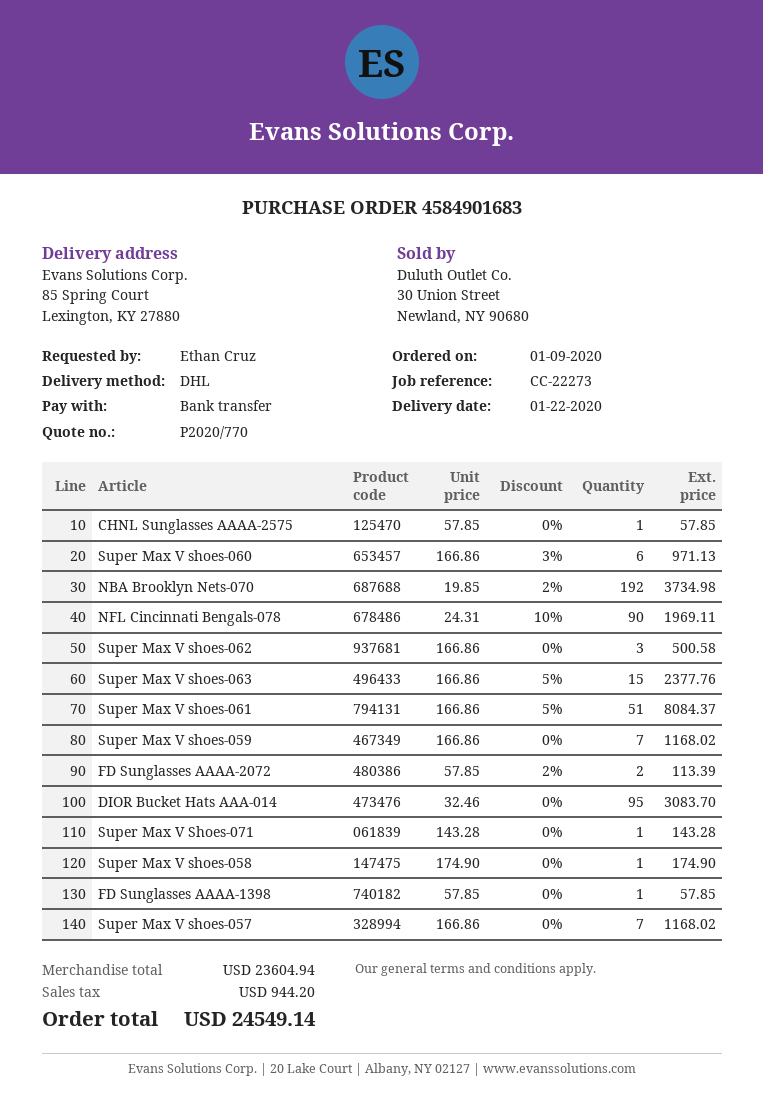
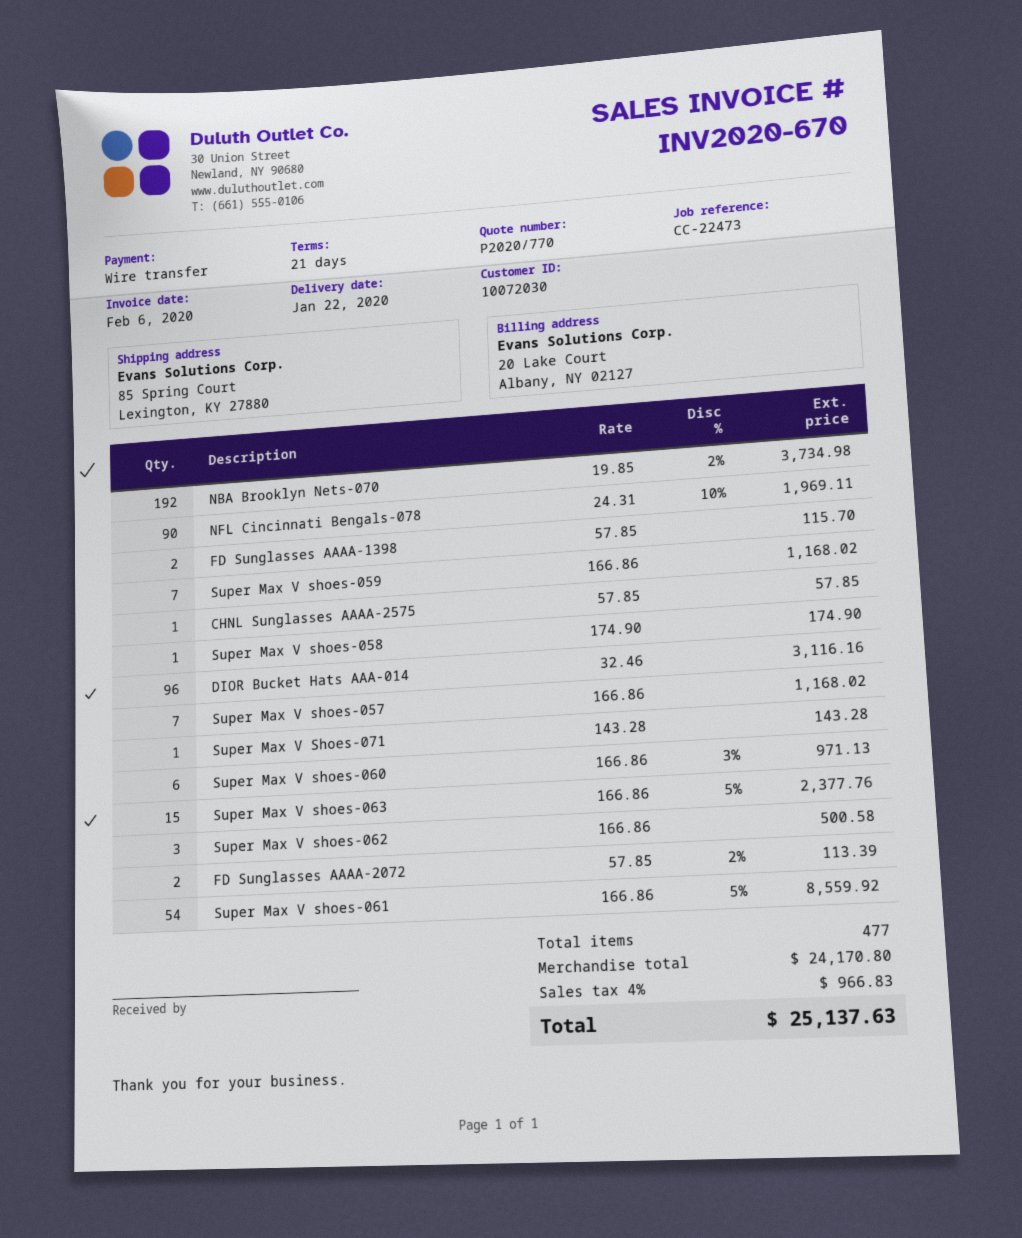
reference: CC-22273 -> CC-22473
Super Max V shoes-061: 51 x 166.86 - 5% = 8084.37 -> 54 x 166.86 - 5% = 8559.92
DIOR Bucket Hats AAA-014: 95 x 32.46 = 3083.70 -> 96 x 32.46 = 3116.16
FD Sunglasses AAAA-1398: 1 x 57.85 = 57.85 -> 2 x 57.85 = 115.70
subtotal: 23604.94 -> 24170.80
tax: 944.20 -> 966.83
total: 24549.14 -> 25137.63

